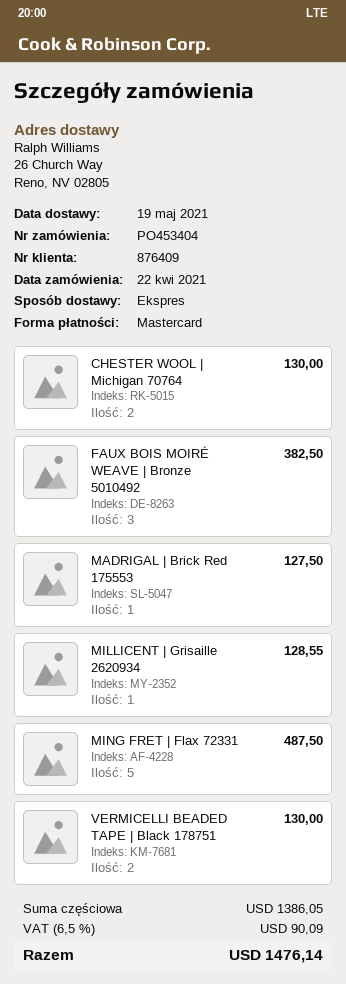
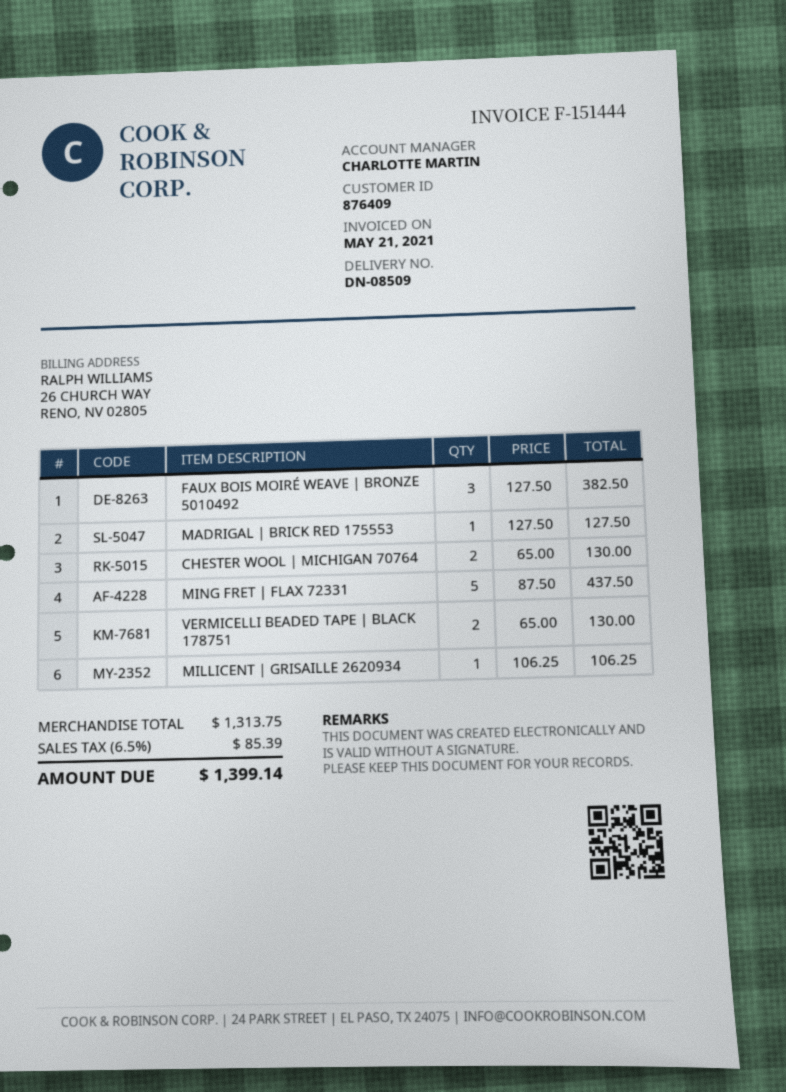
MILLICENT | Grisaille 2620934: 1 for 128.55 -> 1 for 106.25
MING FRET | Flax 72331: 5 for 487.50 -> 5 for 437.50
subtotal: 1386.05 -> 1313.75
tax: 6.5% = 90.09 -> 6.5% = 85.39
total: 1476.14 -> 1399.14

